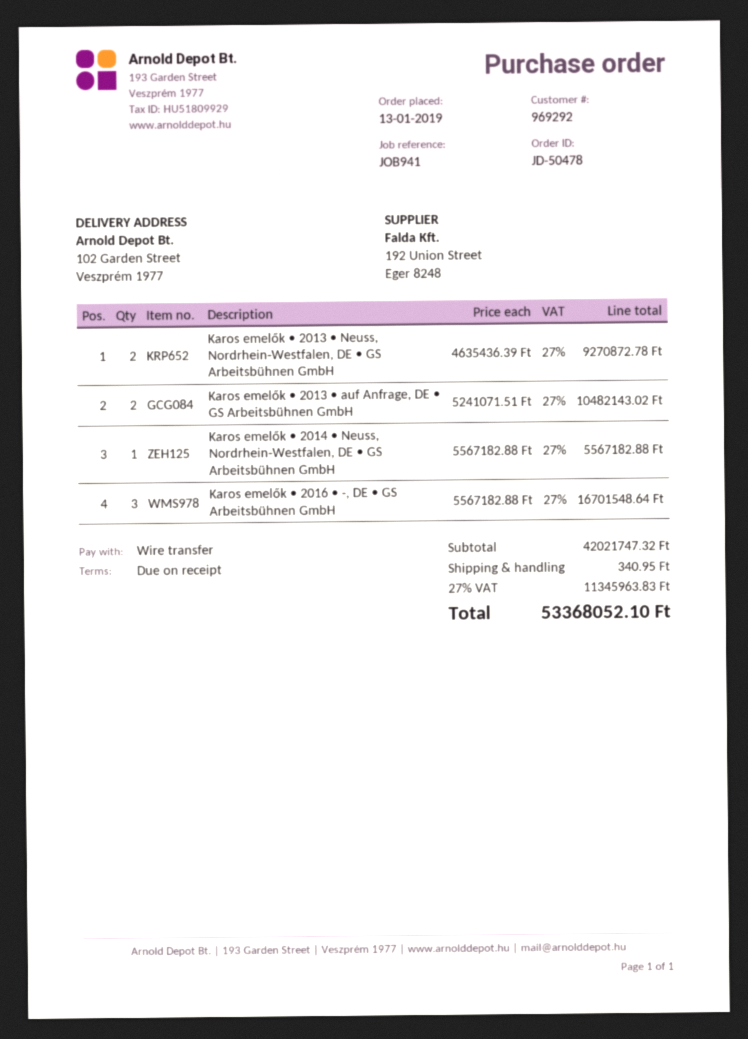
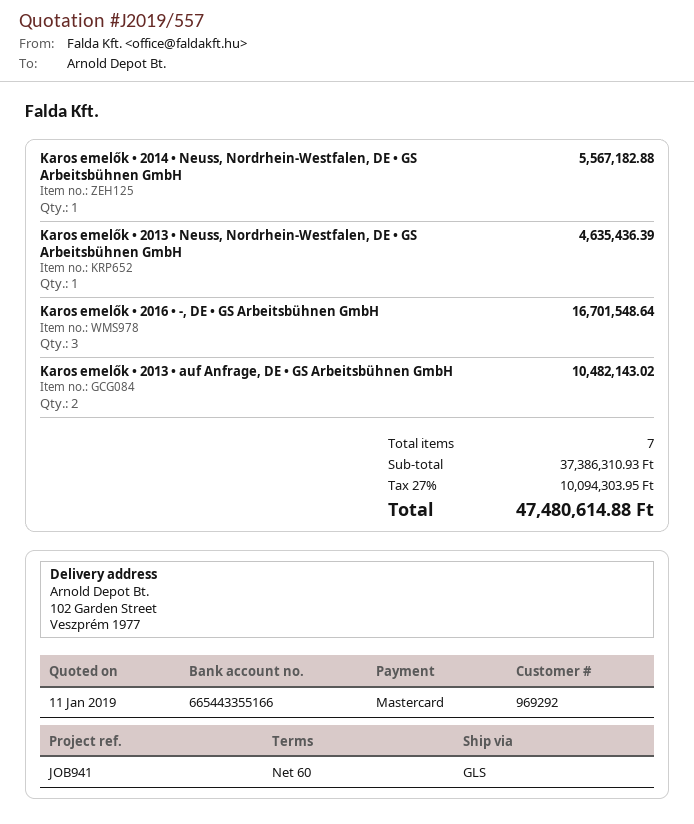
payment terms: on receipt -> 60 days
payment method: bank transfer -> Mastercard
Karos emelők • 2013 • Neuss, Nordrhein-Westfalen, DE • GS Arbeitsbühnen GmbH: 2 for 9270872.78 -> 1 for 4635436.39
subtotal: 42021747.32 -> 37386310.93
shipping: 340.95 -> none
tax: 27% = 11345963.83 -> 27% = 10094303.95
total: 53368052.10 -> 47480614.88

